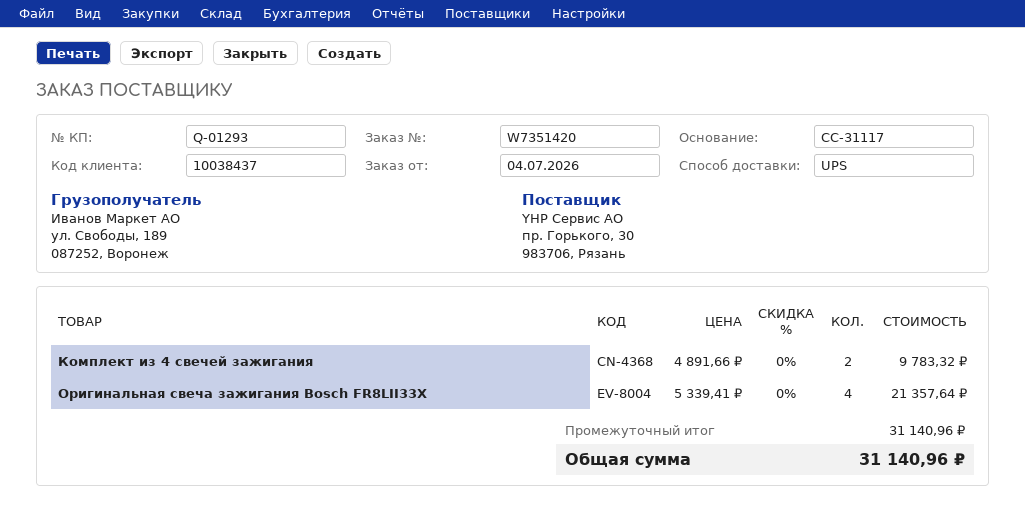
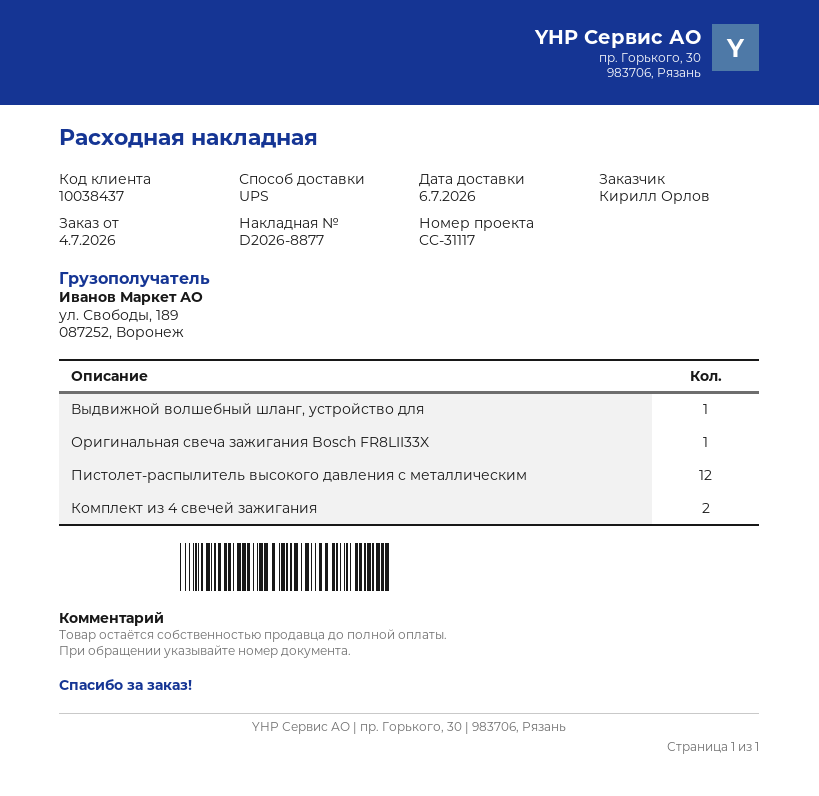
Оригинальная свеча зажигания Bosch FR8LII33X: 4 -> 1
Выдвижной волшебный шланг, устройство для: none -> 1
Пистолет-распылитель высокого давления с металлическим: none -> 12

